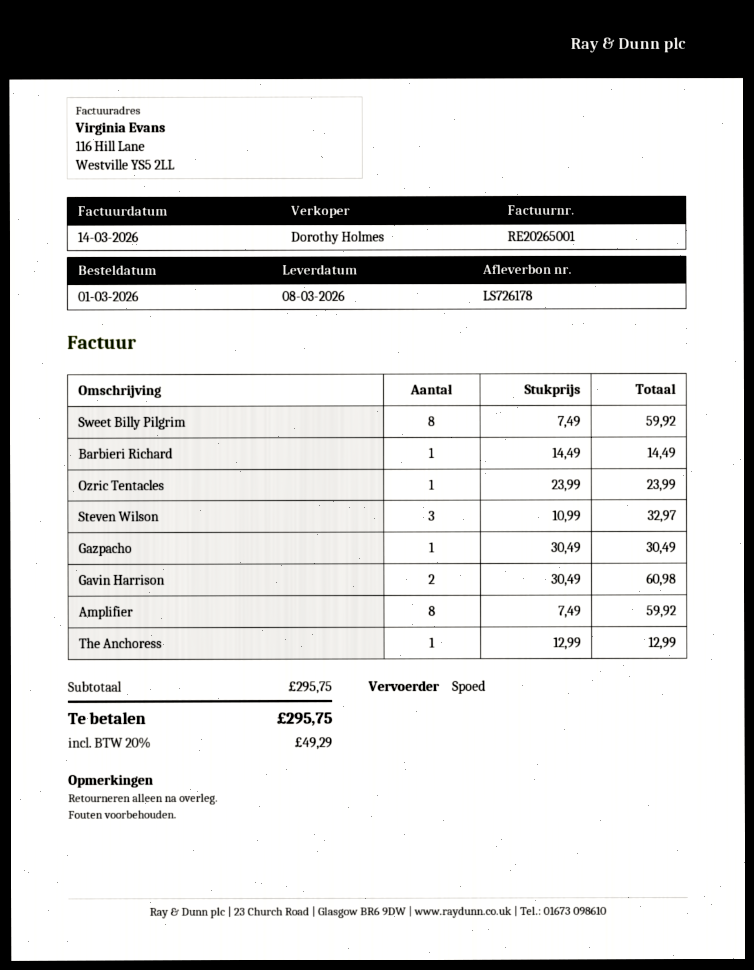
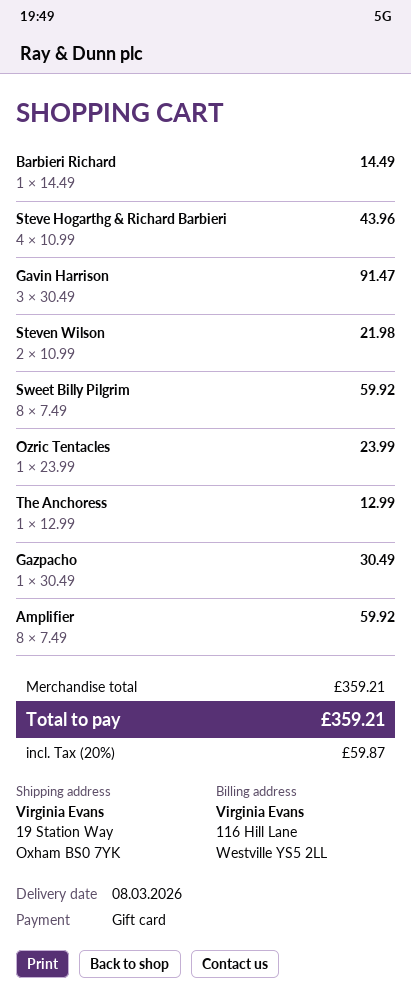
Steven Wilson: 3 x 10.99 = 32.97 -> 2 x 10.99 = 21.98
Gavin Harrison: 2 x 30.49 = 60.98 -> 3 x 30.49 = 91.47
Steve Hogarthg & Richard Barbieri: none -> 4 x 10.99 = 43.96
subtotal: 295.75 -> 359.21
tax: 20% = 49.29 -> 20% = 59.87
total: 295.75 -> 359.21

